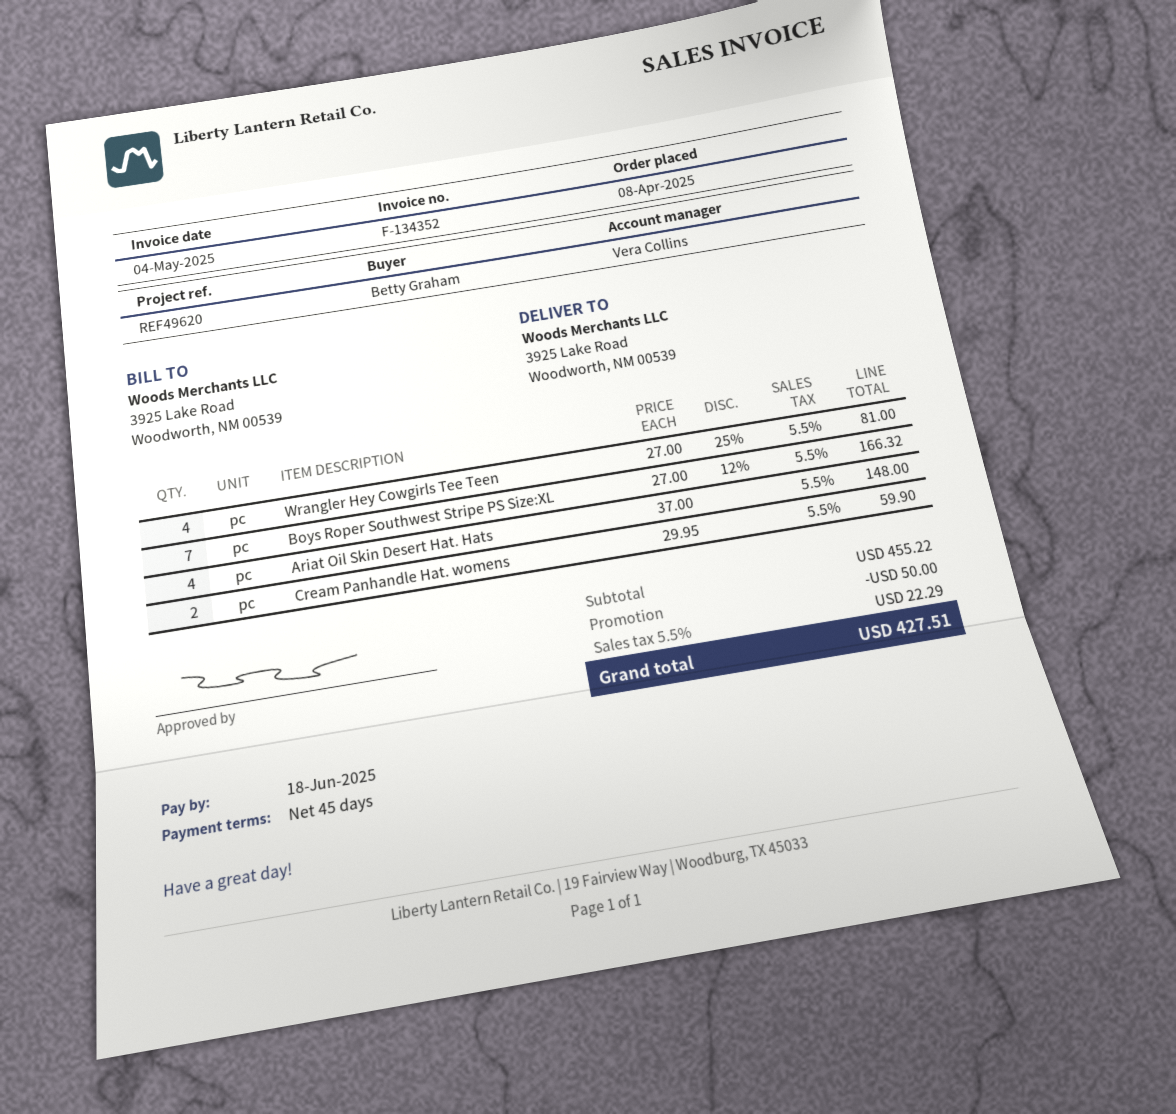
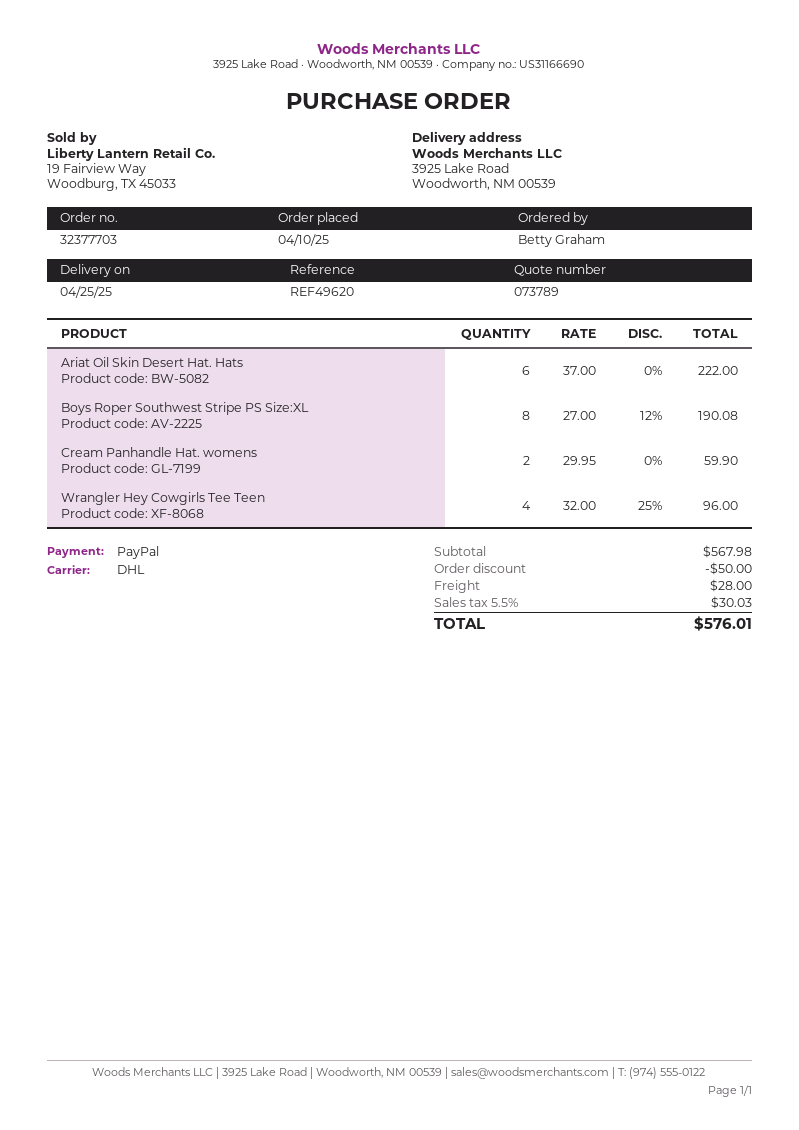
order date: 2025-04-08 -> 2025-04-10
Wrangler Hey Cowgirls Tee Teen: 4 x 27.00 - 25% = 81.00 -> 4 x 32.00 - 25% = 96.00
Boys Roper Southwest Stripe PS Size:XL: 7 x 27.00 - 12% = 166.32 -> 8 x 27.00 - 12% = 190.08
Ariat Oil Skin Desert Hat. Hats: 4 x 37.00 = 148.00 -> 6 x 37.00 = 222.00
subtotal: 455.22 -> 567.98
shipping: none -> 28.00
tax: 5.5% = 22.29 -> 5.5% = 30.03
total: 427.51 -> 576.01

